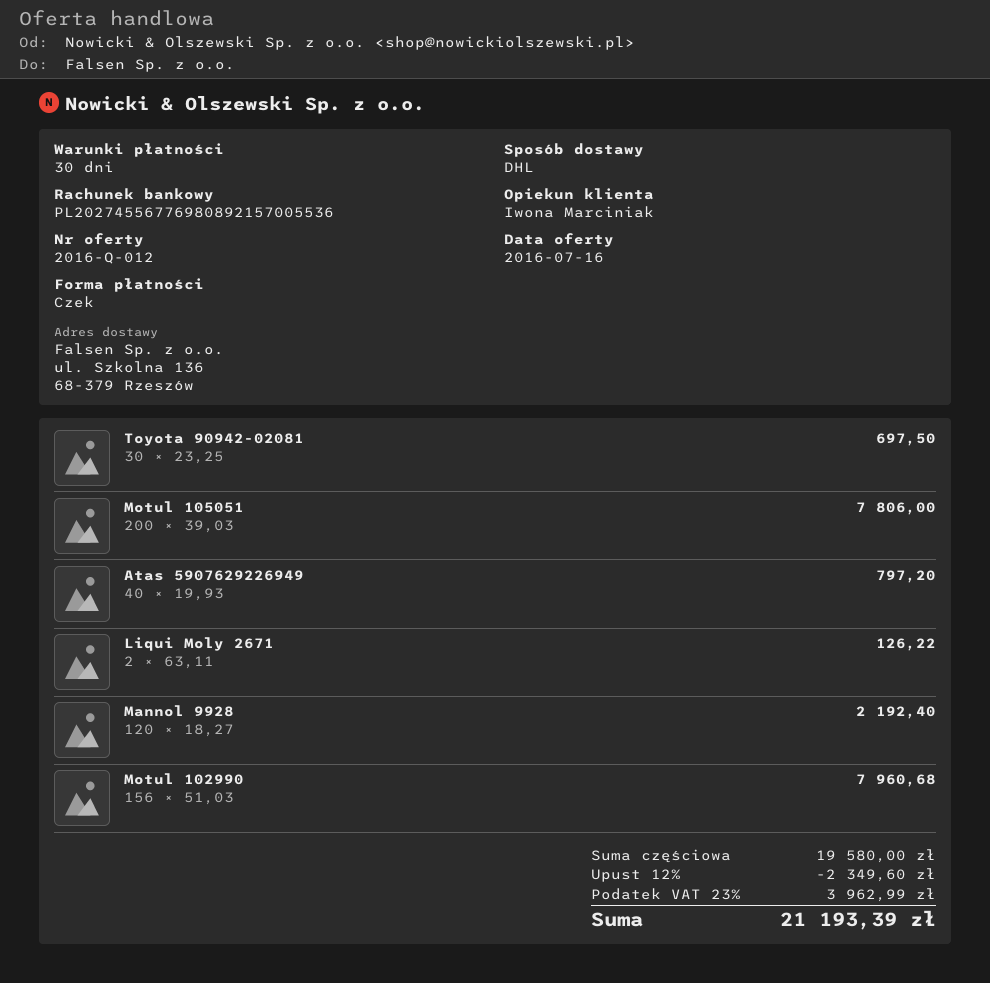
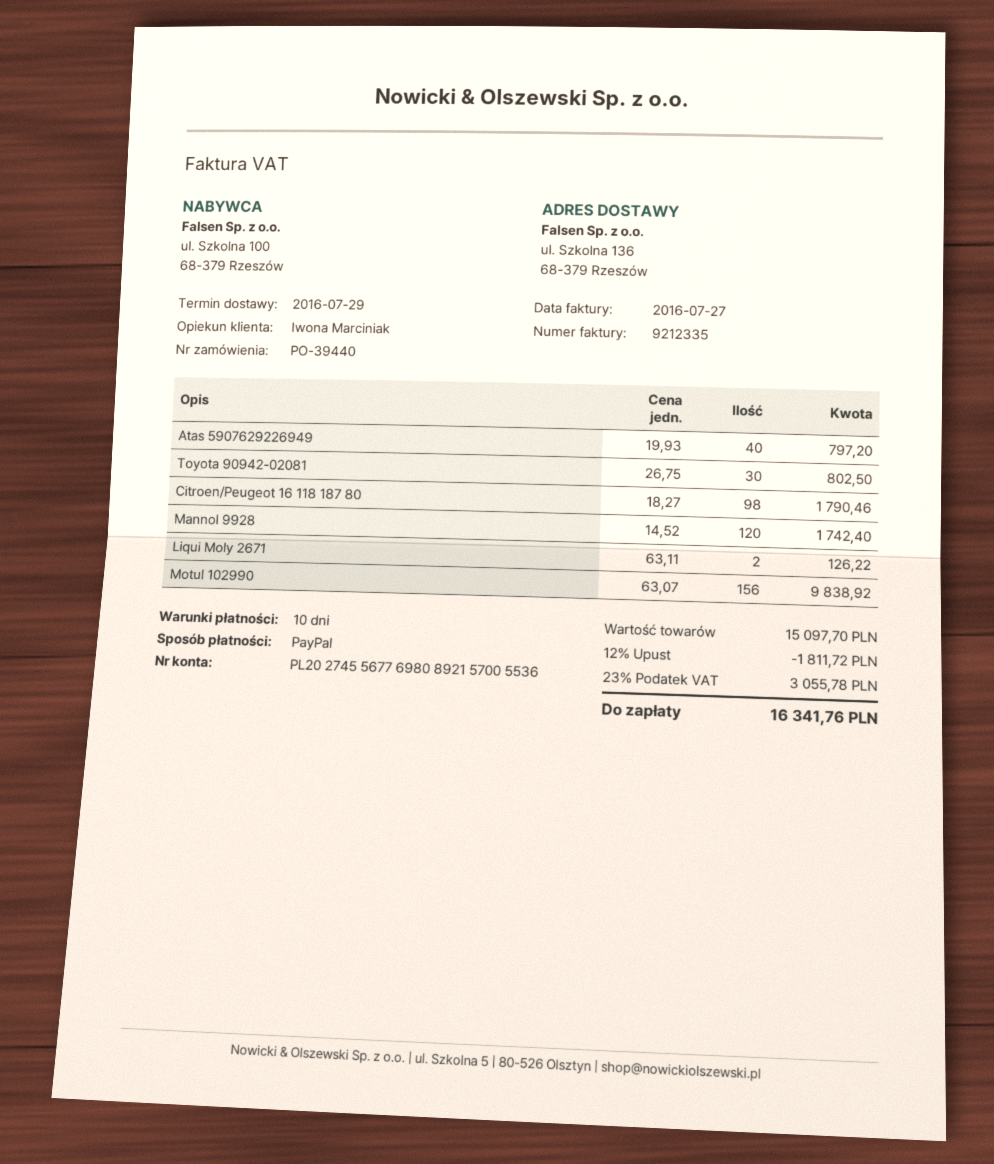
payment terms: 30 days -> 10 days
payment method: cheque -> PayPal
Toyota 90942-02081: 30 x 23.25 = 697.50 -> 30 x 26.75 = 802.50
Motul 105051: 200 x 39.03 = 7806.00 -> none
Mannol 9928: 120 x 18.27 = 2192.40 -> 120 x 14.52 = 1742.40
Motul 102990: 156 x 51.03 = 7960.68 -> 156 x 63.07 = 9838.92
Citroen/Peugeot 16 118 187 80: none -> 98 x 18.27 = 1790.46
subtotal: 19580.00 -> 15097.70
discount: 12% = 2349.60 -> 12% = 1811.72
tax: 23% = 3962.99 -> 23% = 3055.78
total: 21193.39 -> 16341.76

